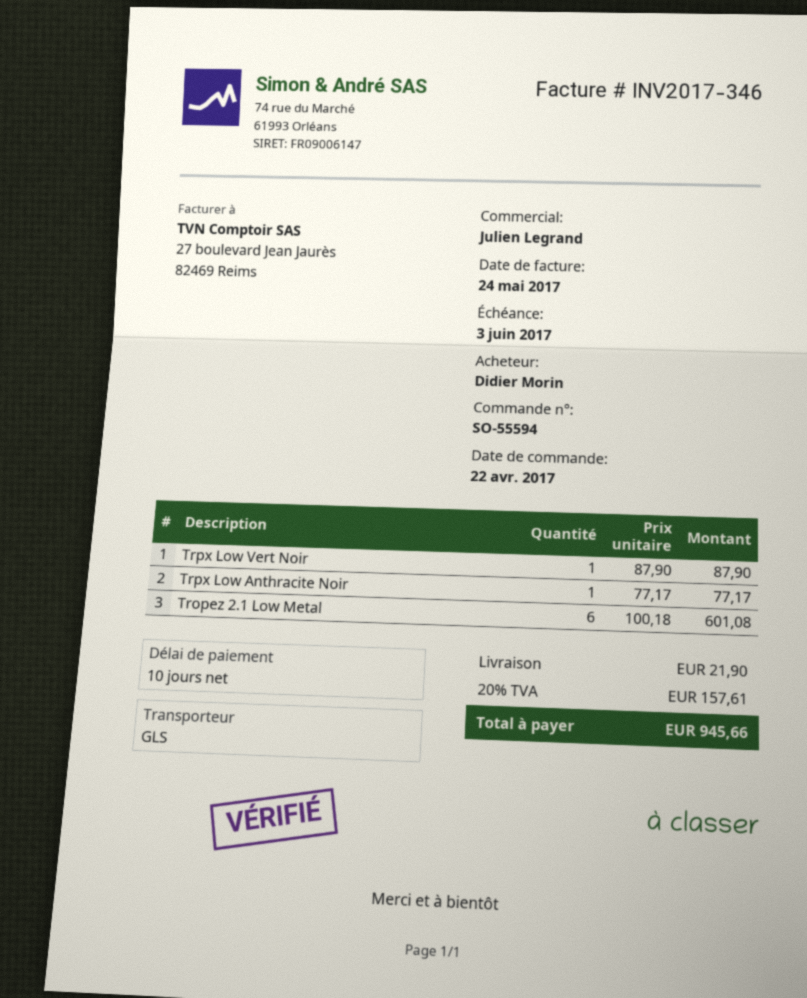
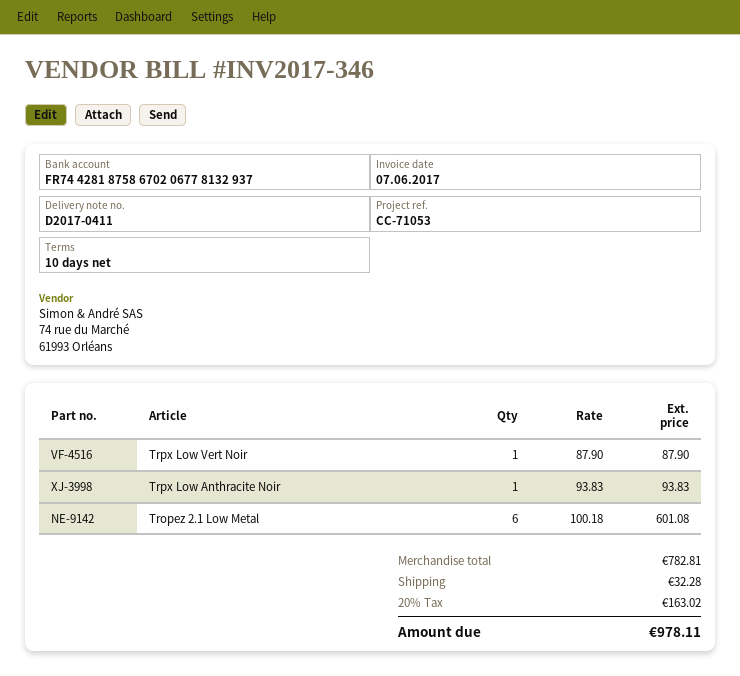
invoice date: 2017-05-24 -> 2017-06-07
Trpx Low Anthracite Noir: 1 x 77.17 = 77.17 -> 1 x 93.83 = 93.83
shipping: 21.90 -> 32.28
tax: 20% = 157.61 -> 20% = 163.02
total: 945.66 -> 978.11

